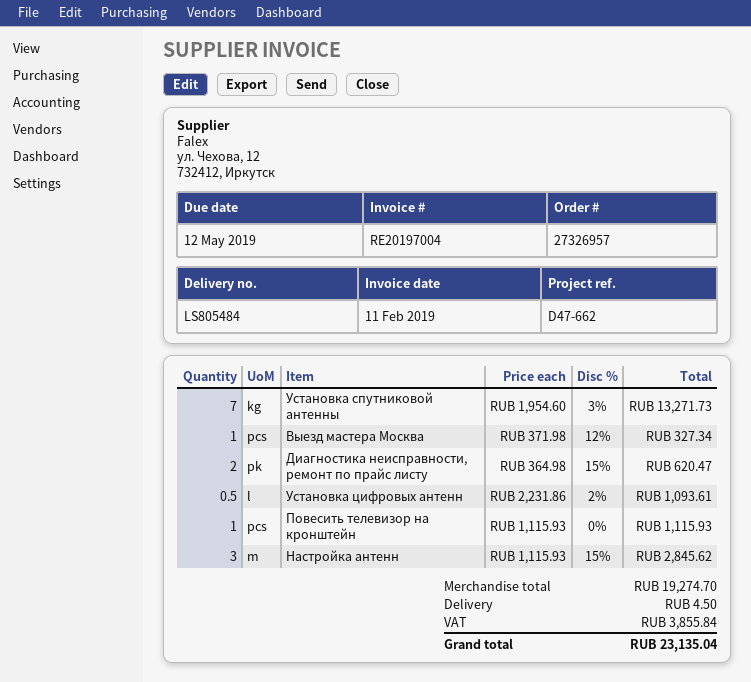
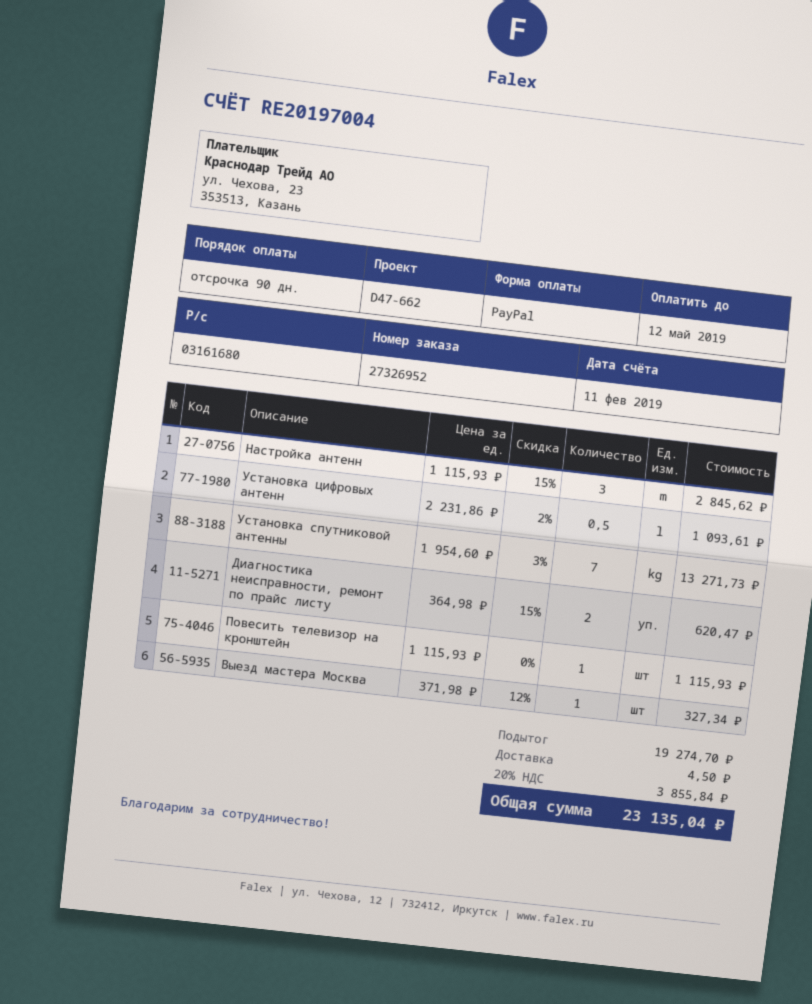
order number: 27326957 -> 27326952

